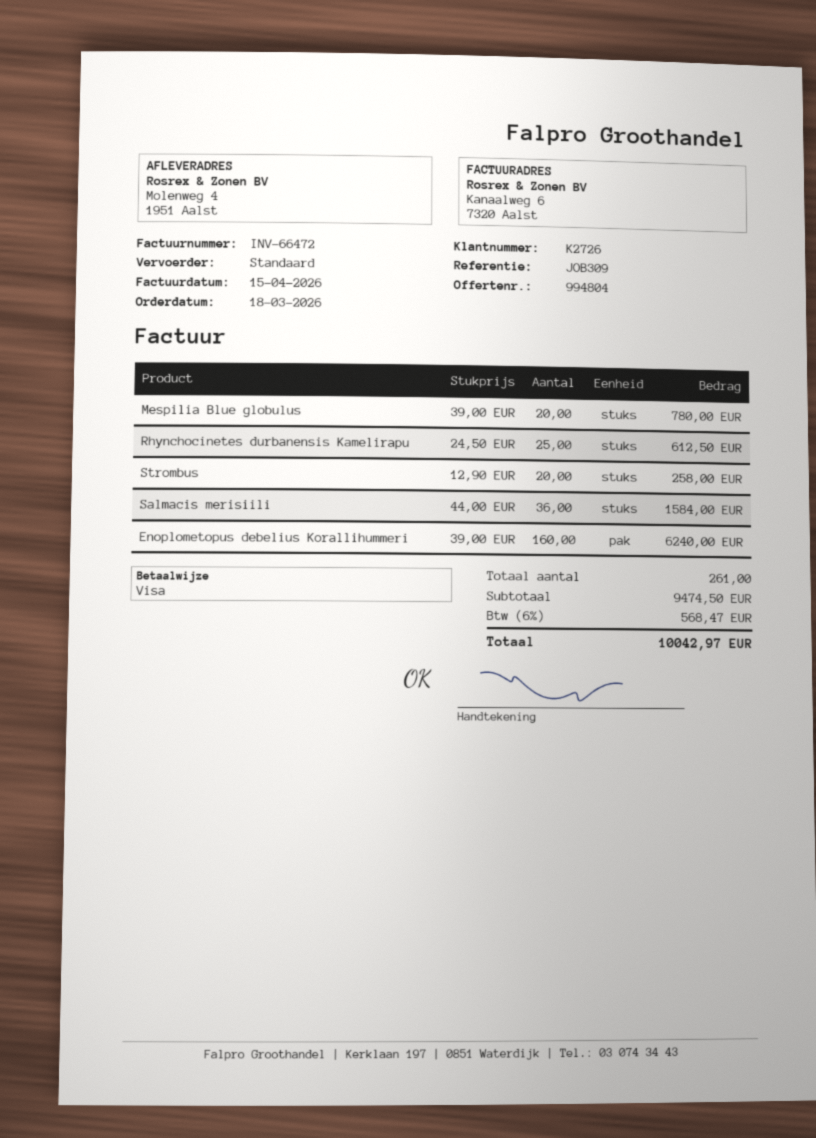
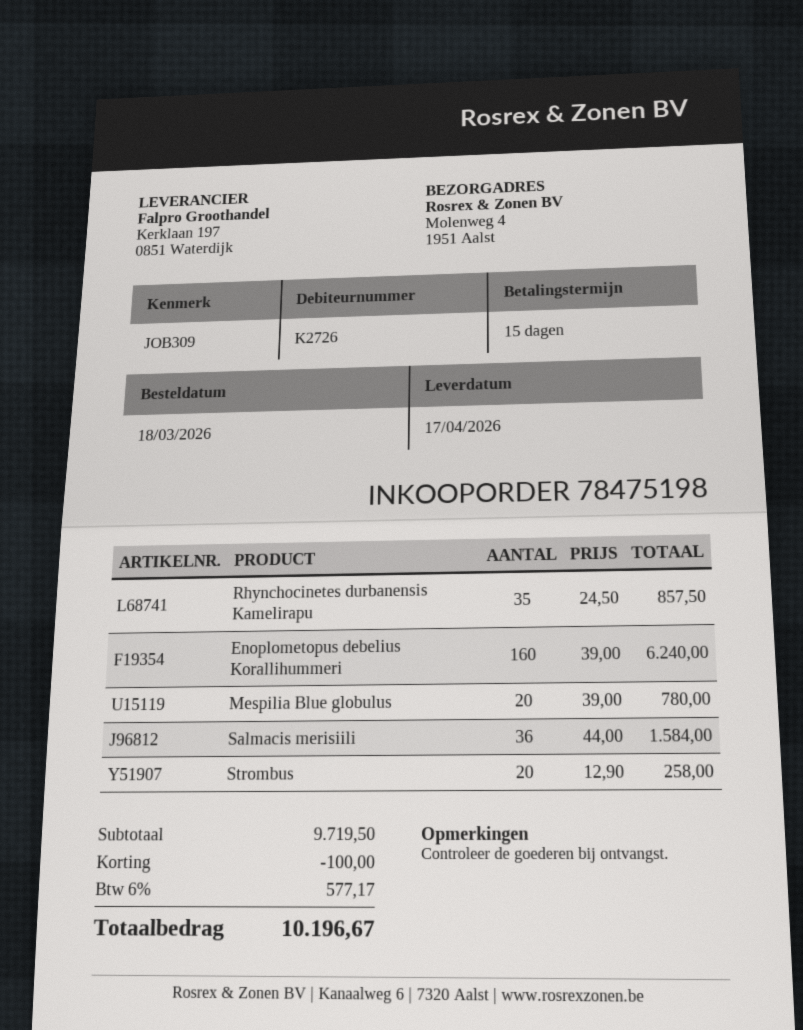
Rhynchocinetes durbanensis Kamelirapu: 25 x 24.50 = 612.50 -> 35 x 24.50 = 857.50
subtotal: 9474.50 -> 9719.50
discount: none -> 100.00
tax: 6% = 568.47 -> 6% = 577.17
total: 10042.97 -> 10196.67

